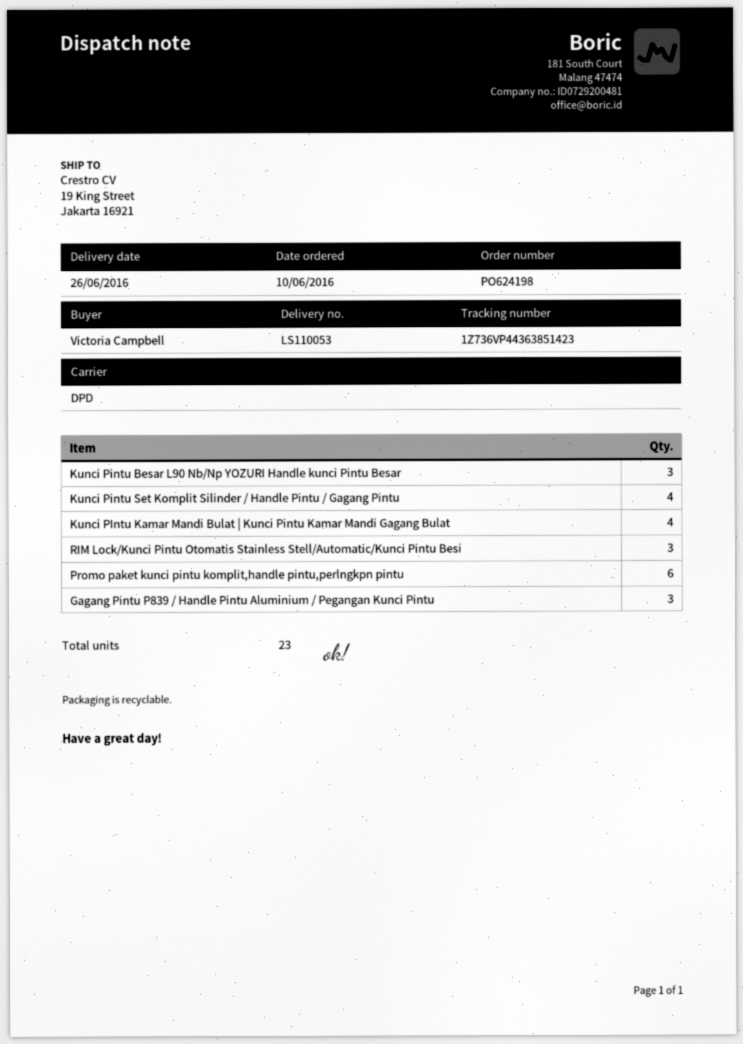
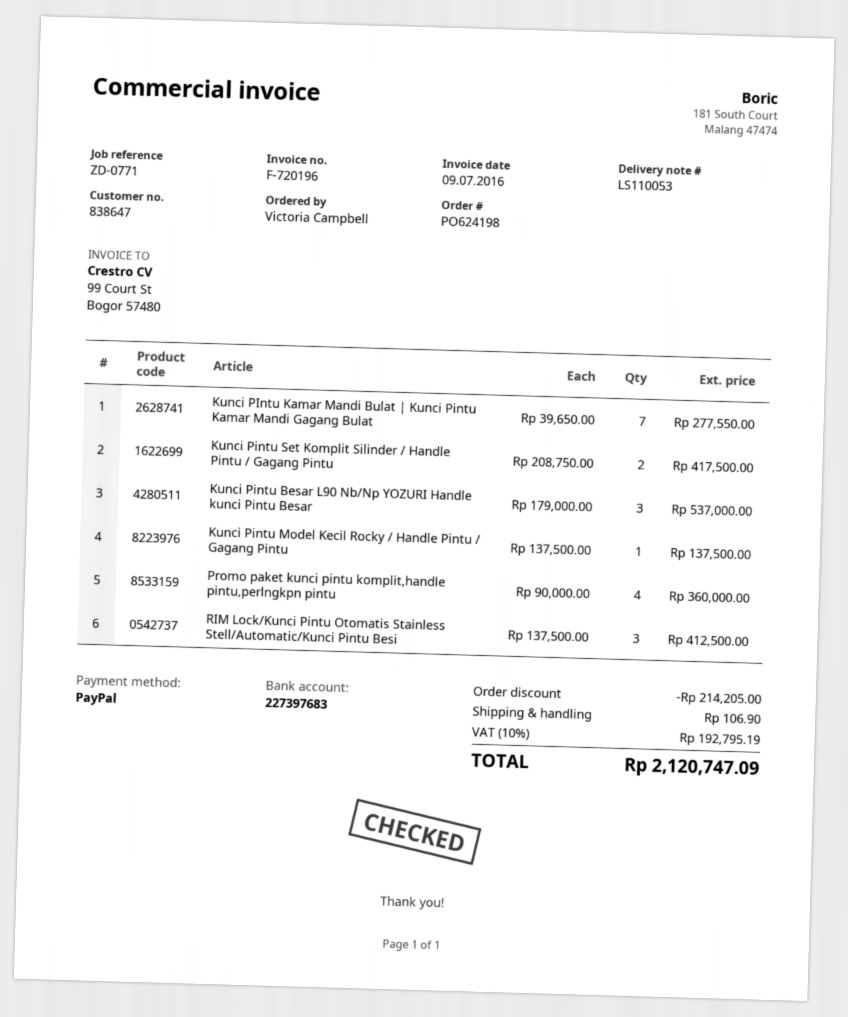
Kunci Pintu Set Komplit Silinder / Handle Pintu / Gagang Pintu: 4 -> 2
Kunci PIntu Kamar Mandi Bulat | Kunci Pintu Kamar Mandi Gagang Bulat: 4 -> 7
Promo paket kunci pintu komplit,handle pintu,perlngkpn pintu: 6 -> 4
Gagang Pintu P839 / Handle Pintu Aluminium / Pegangan Kunci Pintu: 3 -> none
Kunci Pintu Model Kecil Rocky / Handle Pintu / Gagang Pintu: none -> 1

